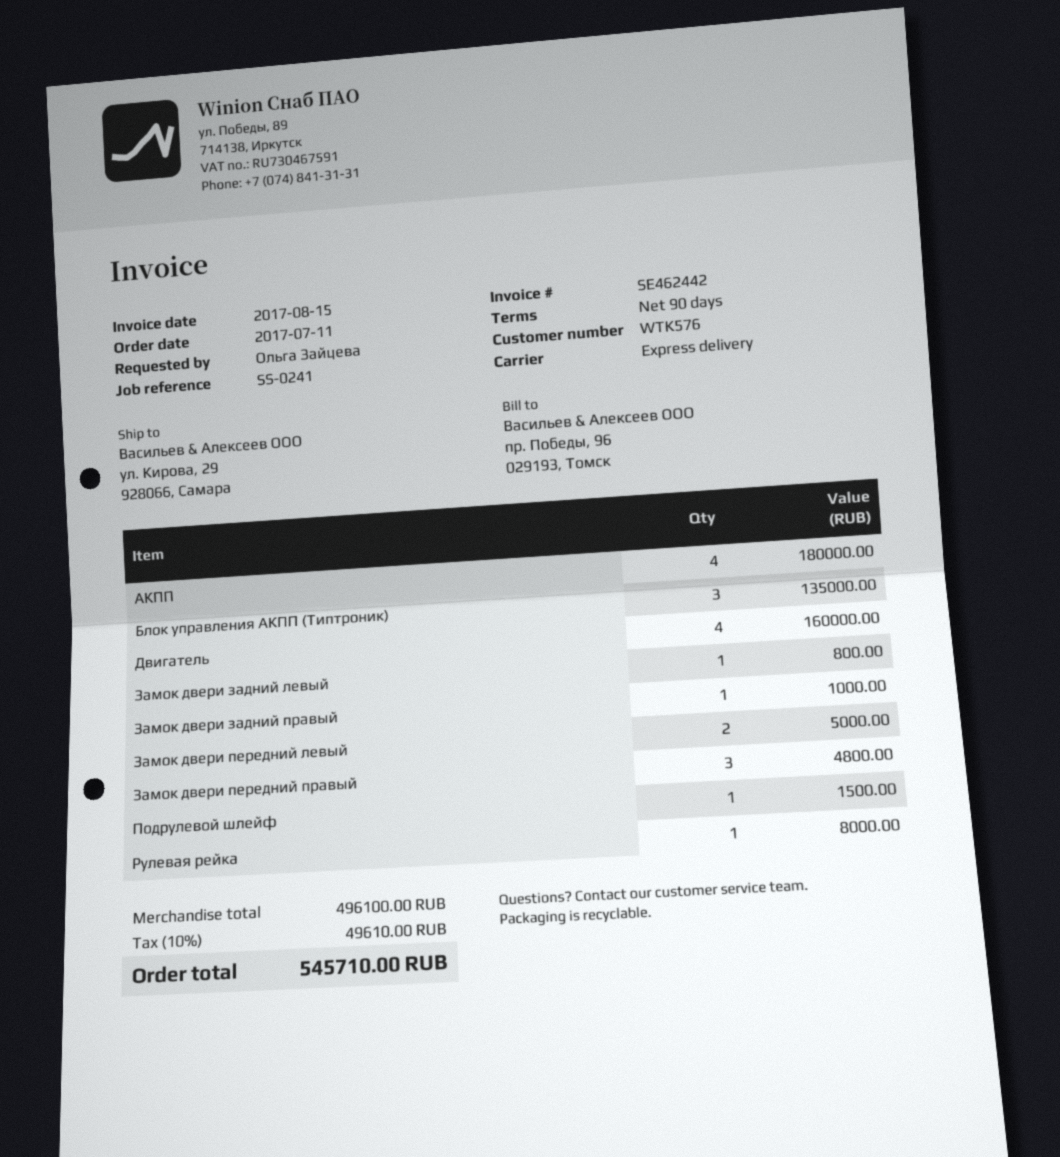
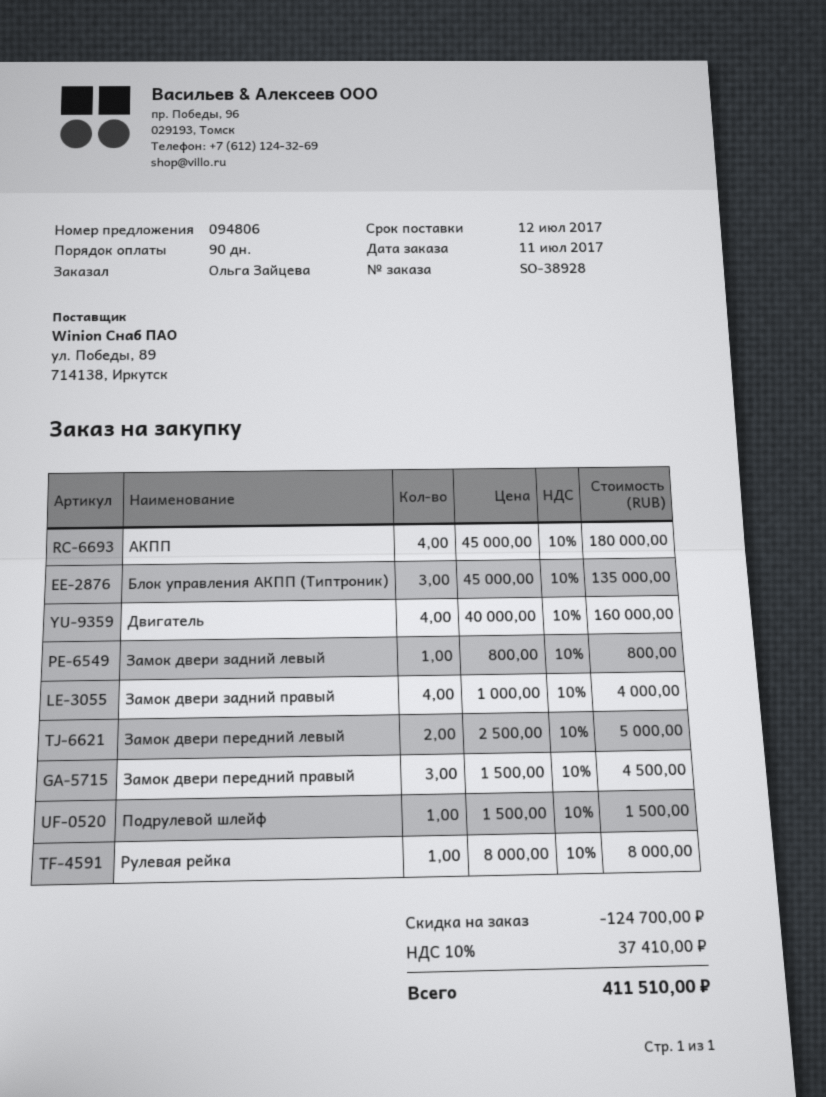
Замок двери задний правый: 1 for 1000.00 -> 4 for 4000.00
Замок двери передний правый: 3 for 4800.00 -> 3 for 4500.00
discount: none -> 124700.00
tax: 10% = 49610.00 -> 10% = 37410.00
total: 545710.00 -> 411510.00

